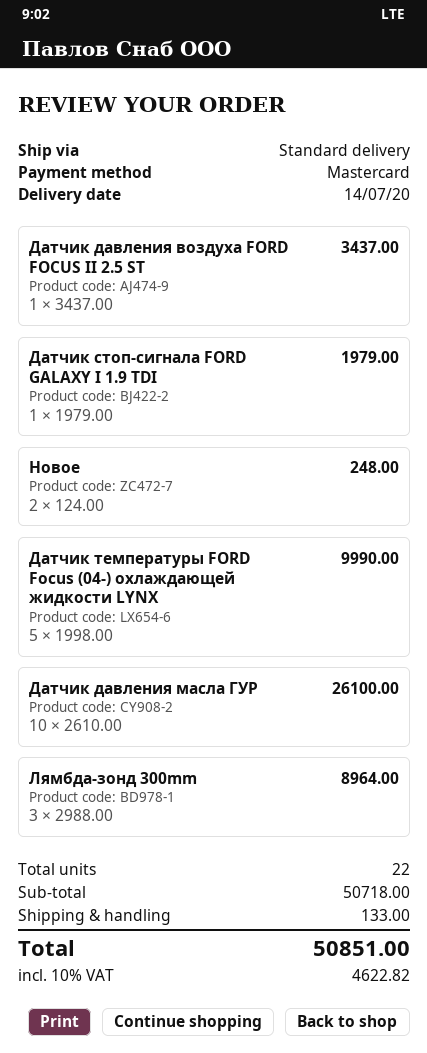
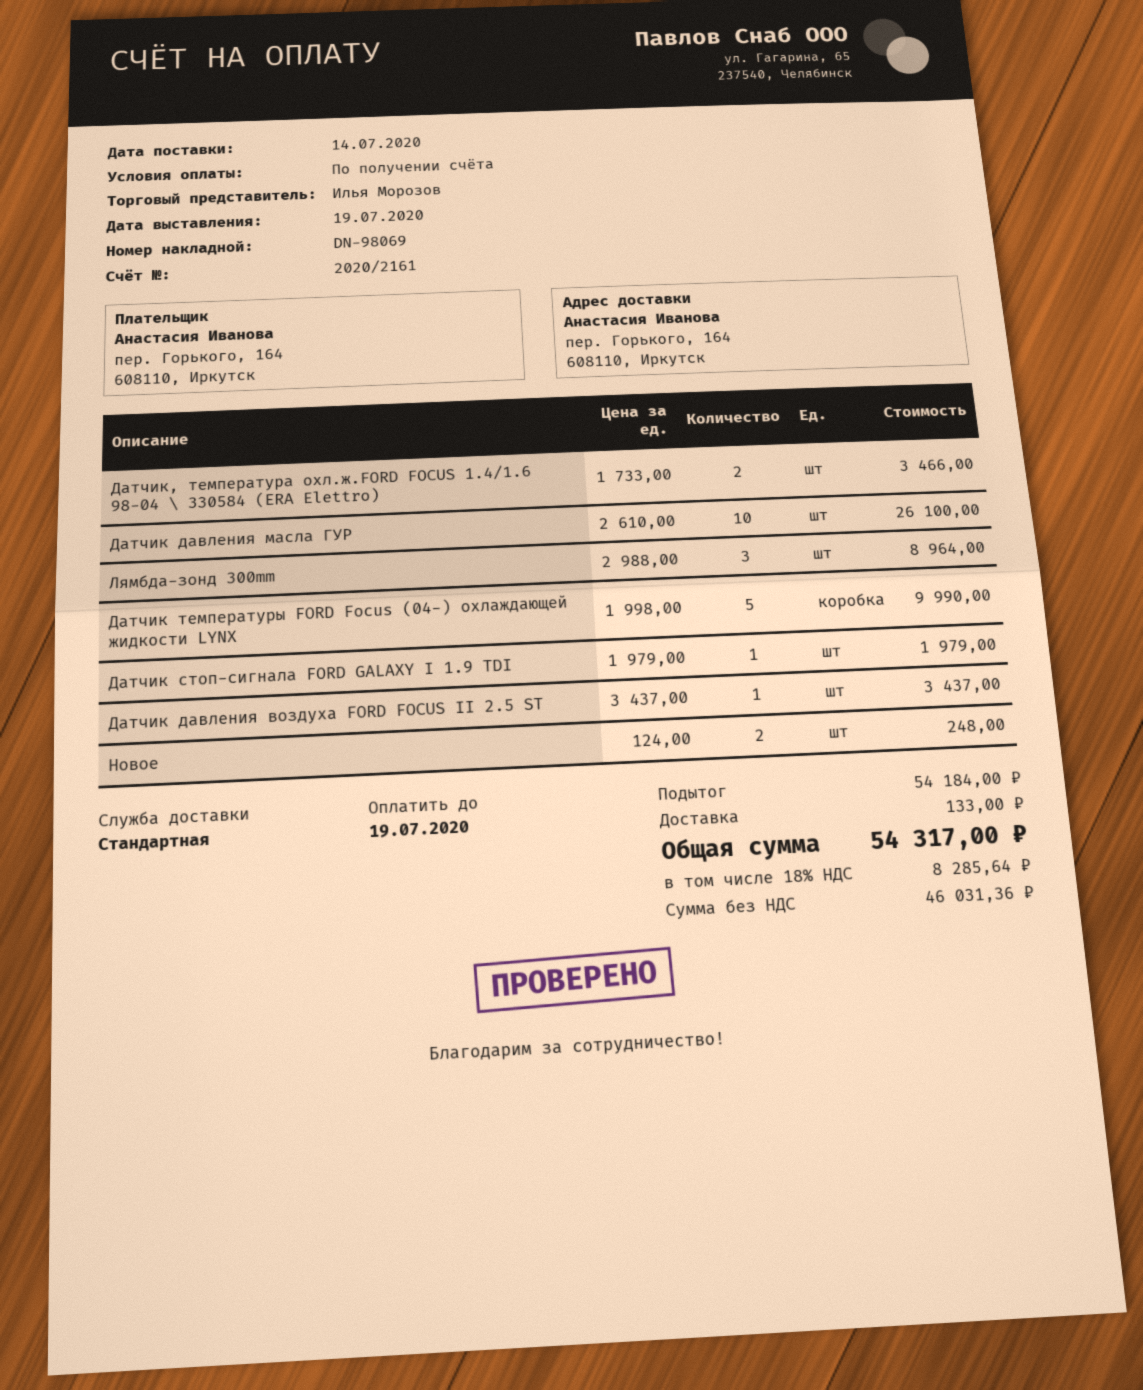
Датчик, температура охл.ж.FORD FOCUS 1.4/1.6 98-04 \ 330584 (ERA Elettro): none -> 2 x 1733.00 = 3466.00
subtotal: 50718.00 -> 54184.00
tax: 10% = 4622.82 -> 18% = 8285.64
total: 50851.00 -> 54317.00

